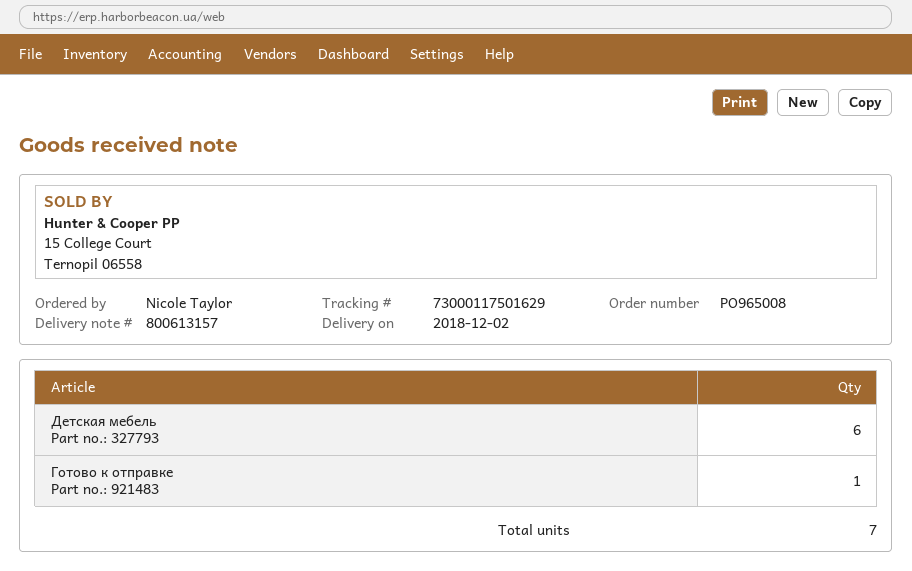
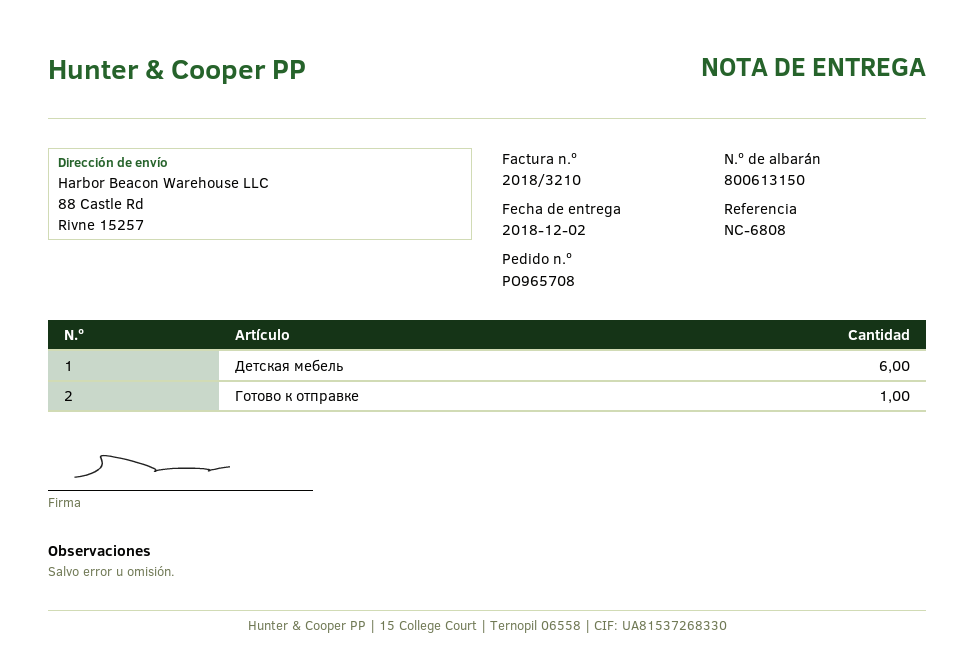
order number: PO965008 -> PO965708
delivery note number: 800613157 -> 800613150

